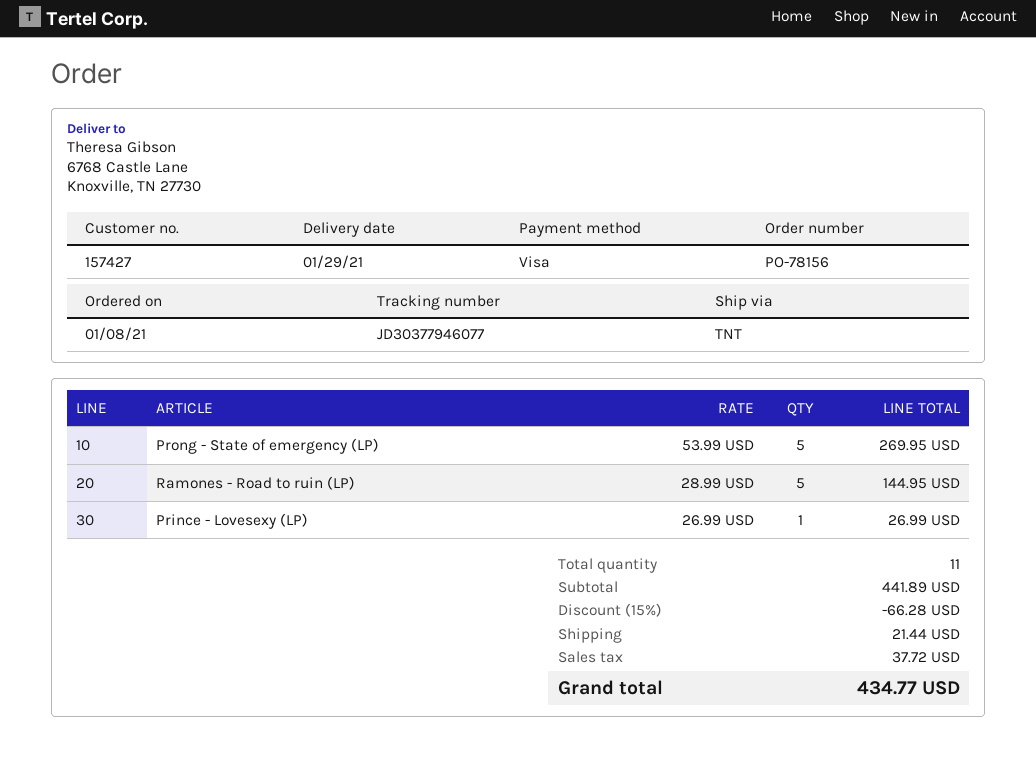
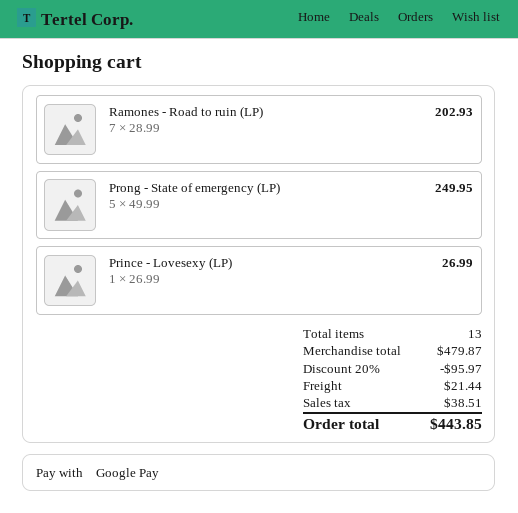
payment method: Visa -> Google Pay
Prong - State of emergency (LP): 5 x 53.99 = 269.95 -> 5 x 49.99 = 249.95
Ramones - Road to ruin (LP): 5 x 28.99 = 144.95 -> 7 x 28.99 = 202.93
total quantity: 11 -> 13
subtotal: 441.89 -> 479.87
discount: 15% = 66.28 -> 20% = 95.97
tax: 37.72 -> 38.51
total: 434.77 -> 443.85

